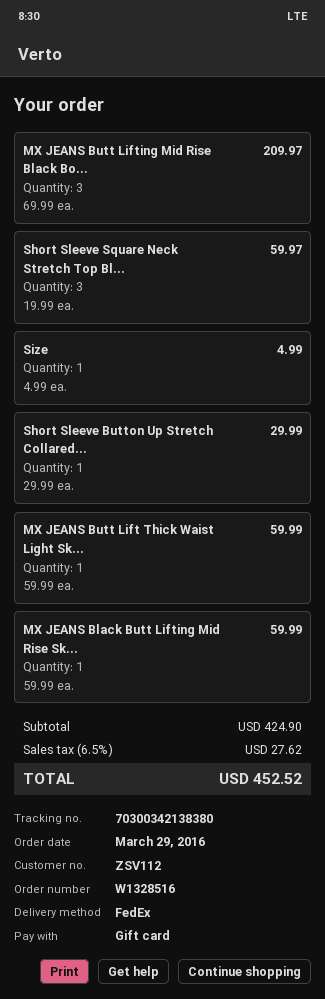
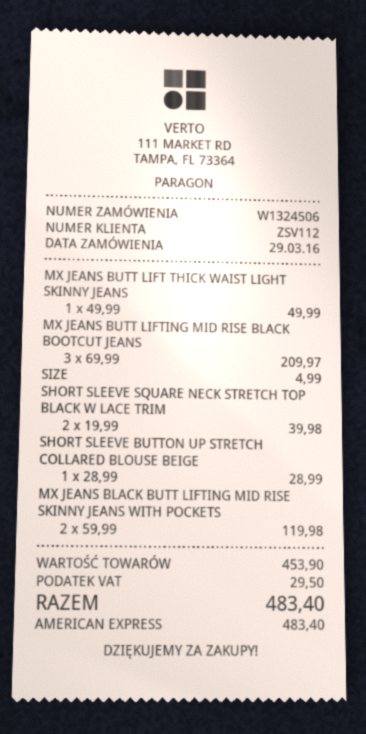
order number: W1328516 -> W1324506
payment method: gift card -> American Express
Short Sleeve Square Neck Stretch Top Bl...: 3 x 19.99 = 59.97 -> 2 x 19.99 = 39.98
Short Sleeve Button Up Stretch Collared...: 1 x 29.99 = 29.99 -> 1 x 28.99 = 28.99
MX JEANS Butt Lift Thick Waist Light Sk...: 1 x 59.99 = 59.99 -> 1 x 49.99 = 49.99
MX JEANS Black Butt Lifting Mid Rise Sk...: 1 x 59.99 = 59.99 -> 2 x 59.99 = 119.98
subtotal: 424.90 -> 453.90
tax: 27.62 -> 29.50
total: 452.52 -> 483.40

